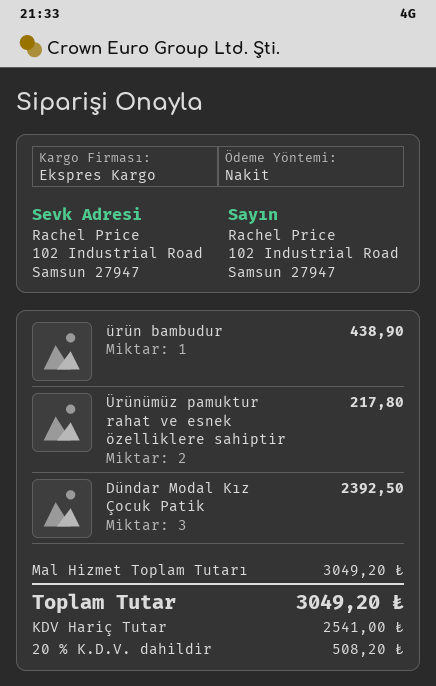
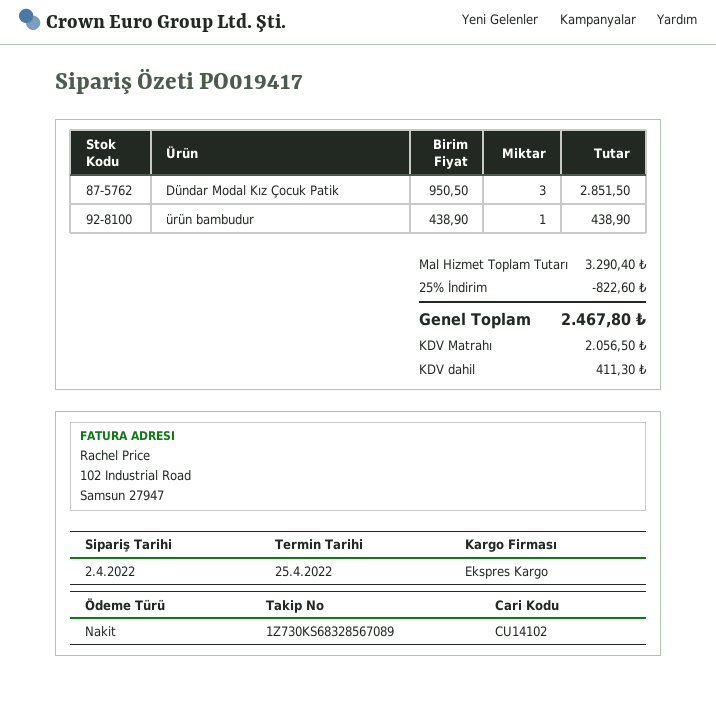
Ürünümüz pamuktur rahat ve esnek özelliklere sahiptir: 2 for 217.80 -> none
Dündar Modal Kız Çocuk Patik: 3 for 2392.50 -> 3 for 2851.50
subtotal: 3049.20 -> 3290.40
discount: none -> 25% = 822.60
net: 2541.00 -> 2056.50
tax: 508.20 -> 411.30
total: 3049.20 -> 2467.80

